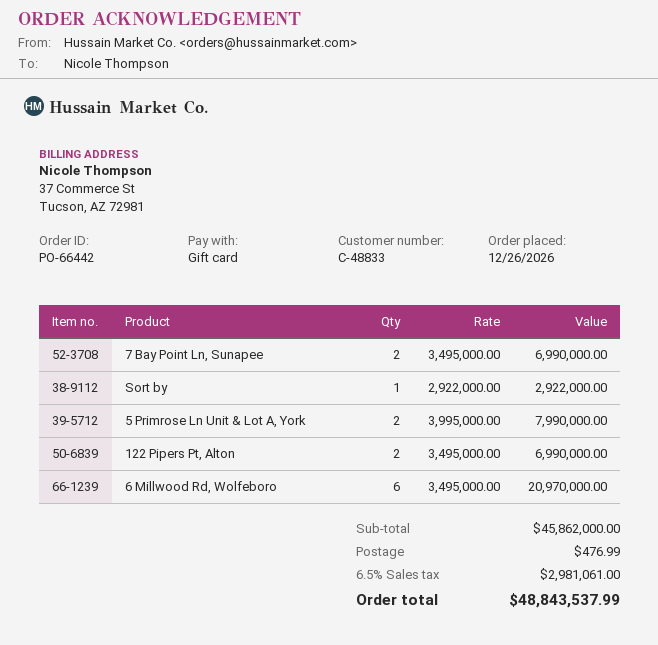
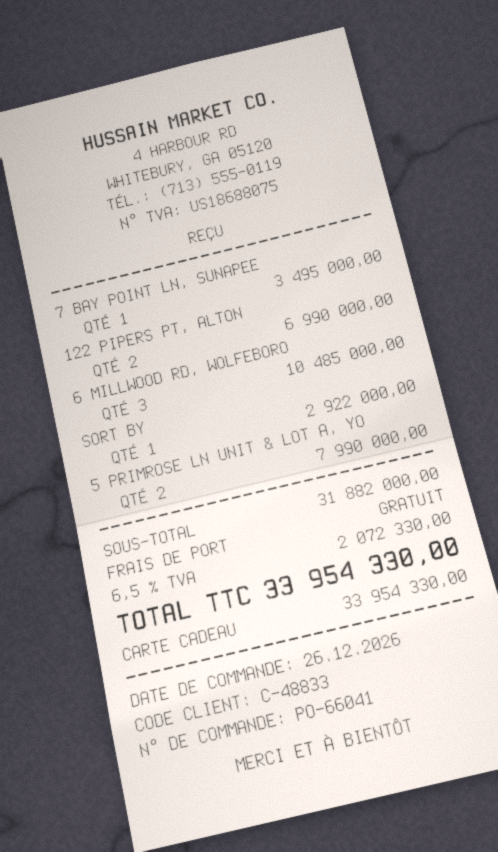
order number: PO-66442 -> PO-66041
7 Bay Point Ln, Sunapee: 2 for 6990000.00 -> 1 for 3495000.00
6 Millwood Rd, Wolfeboro: 6 for 20970000.00 -> 3 for 10485000.00
subtotal: 45862000.00 -> 31882000.00
shipping: 476.99 -> 0.00
tax: 6.5% = 2981061.00 -> 6.5% = 2072330.00
total: 48843537.99 -> 33954330.00

